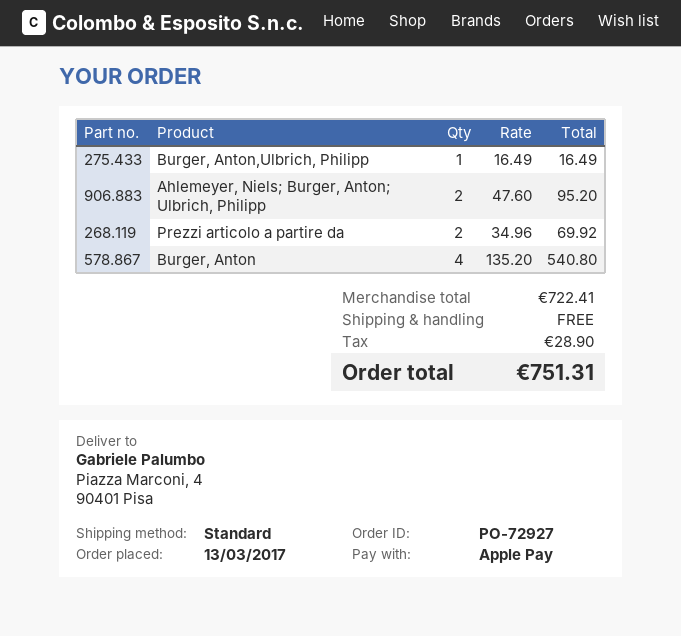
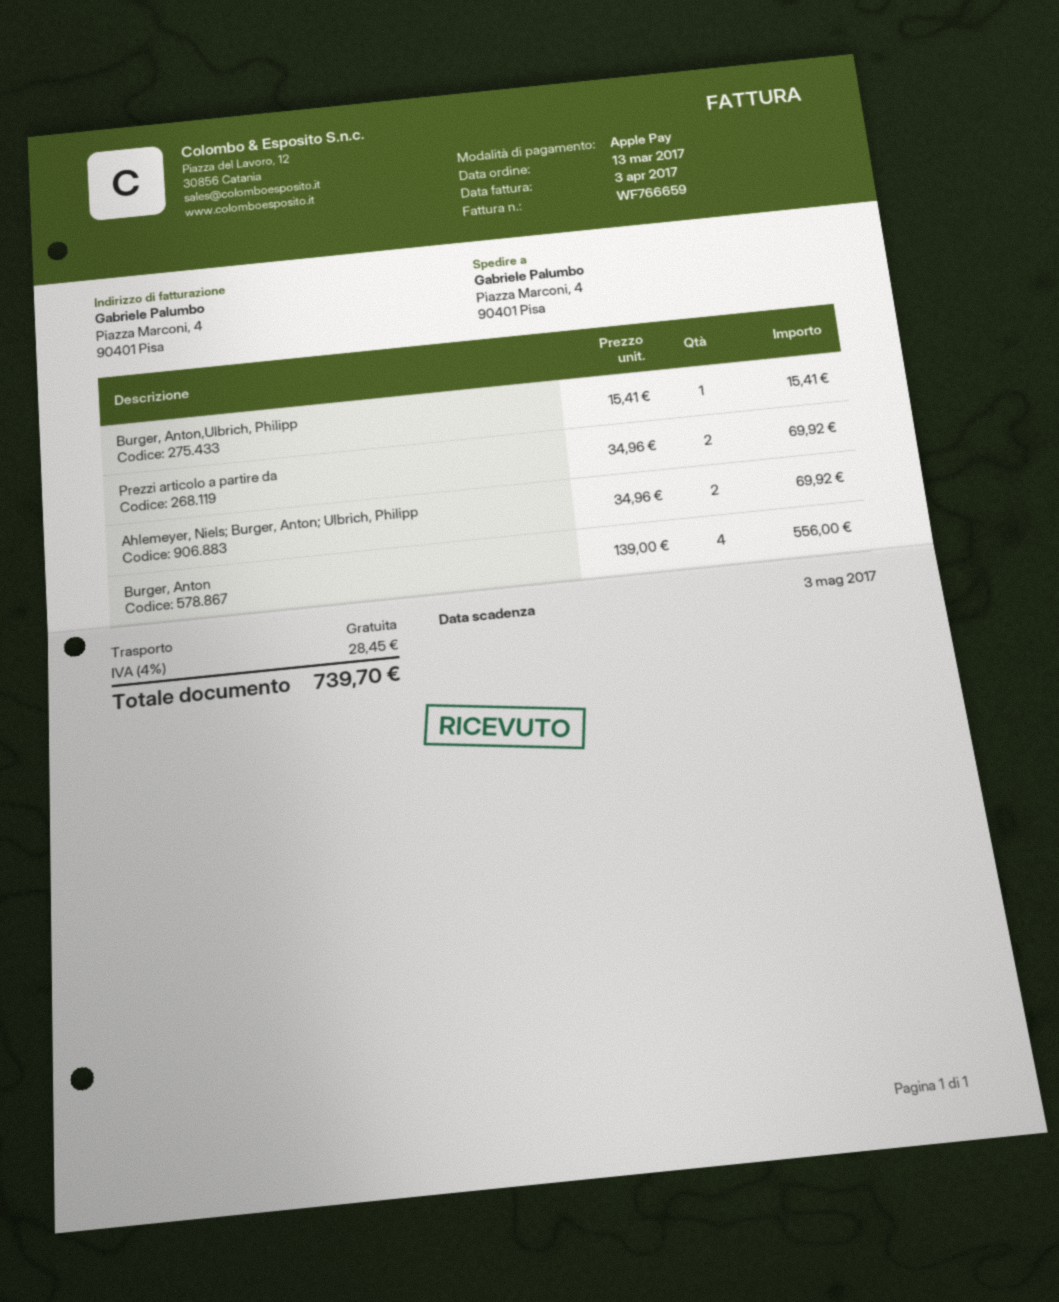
Burger, Anton,Ulbrich, Philipp: 1 x 16.49 = 16.49 -> 1 x 15.41 = 15.41
Ahlemeyer, Niels; Burger, Anton; Ulbrich, Philipp: 2 x 47.60 = 95.20 -> 2 x 34.96 = 69.92
Burger, Anton: 4 x 135.20 = 540.80 -> 4 x 139.00 = 556.00
tax: 28.90 -> 28.45
total: 751.31 -> 739.70

